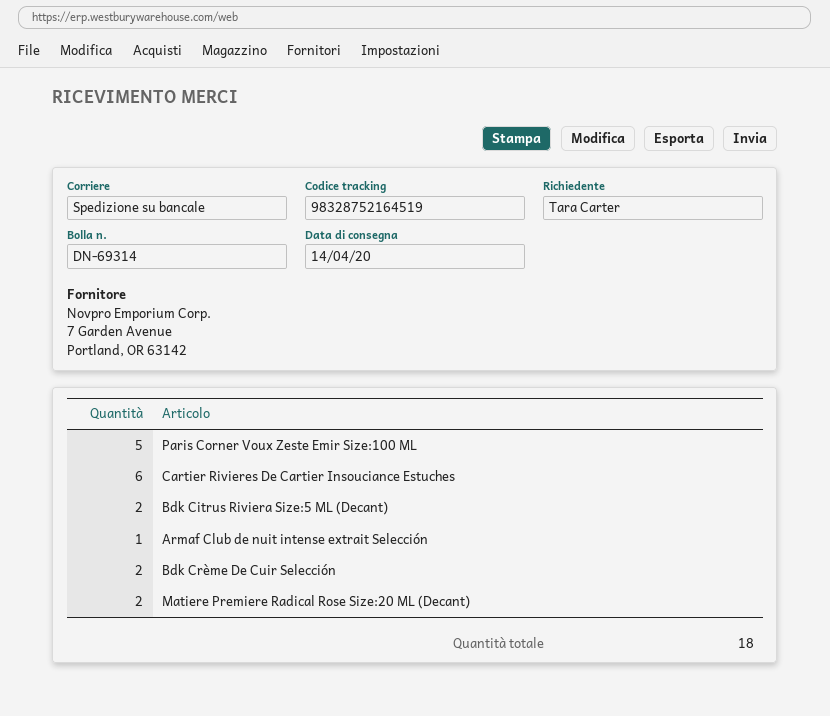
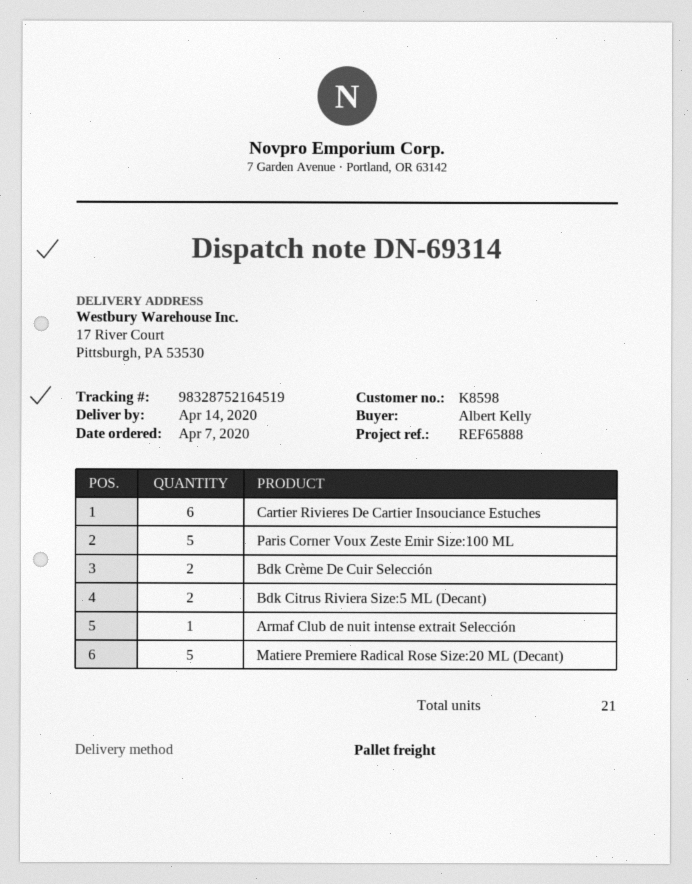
ordered by: Tara Carter -> Albert Kelly
Matiere Premiere Radical Rose Size:20 ML (Decant): 2 -> 5
total quantity: 18 -> 21

